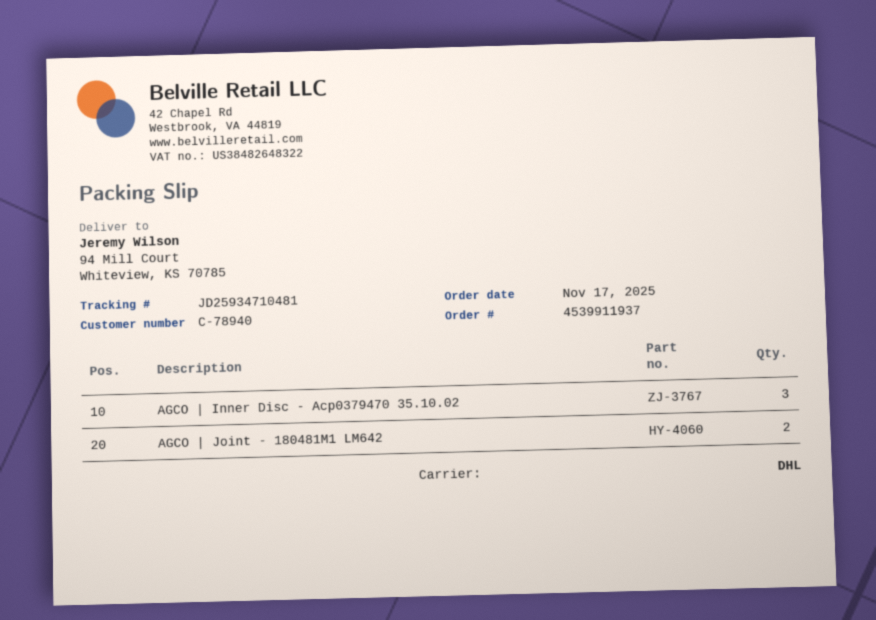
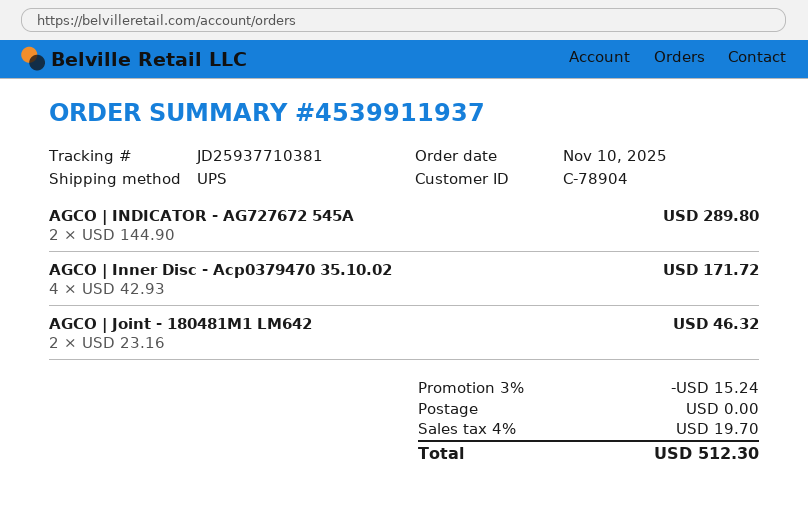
order date: 2025-11-17 -> 2025-11-10
customer number: C-78940 -> C-78904
shipping method: DHL -> UPS
tracking number: JD25934710481 -> JD25937710381
AGCO | Inner Disc - Acp0379470 35.10.02: 3 -> 4
AGCO | INDICATOR - AG727672 545A: none -> 2

